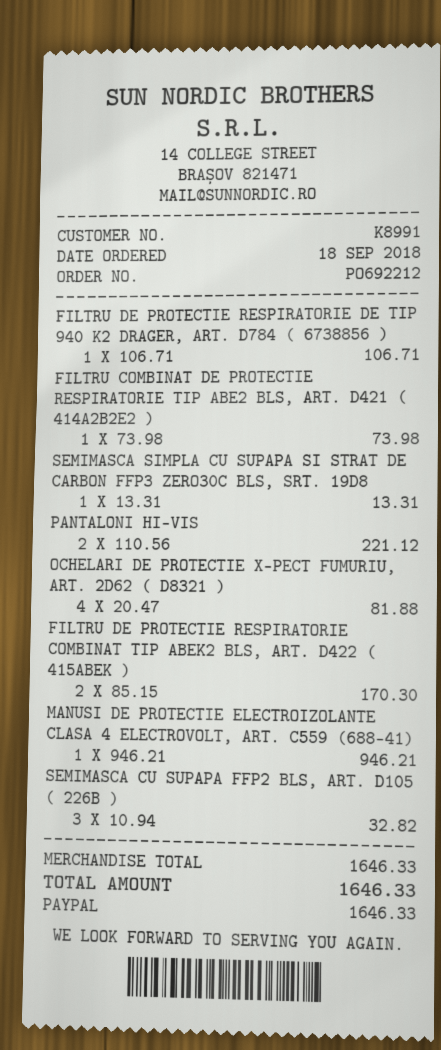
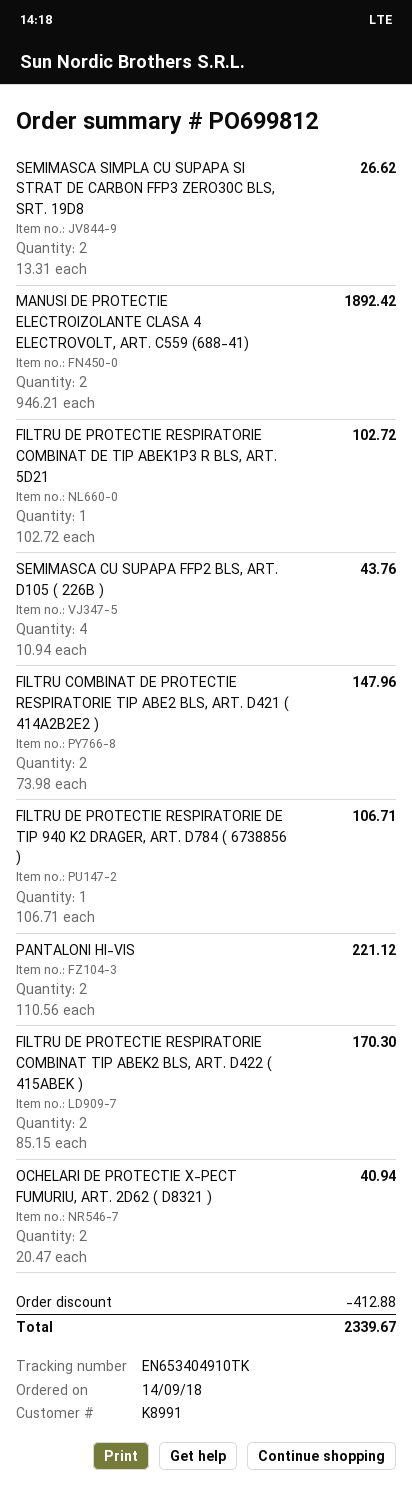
order number: PO692212 -> PO699812
order date: 2018-09-18 -> 2018-09-14
FILTRU COMBINAT DE PROTECTIE RESPIRATORIE TIP ABE2 BLS, ART. D421 ( 414A2B2E2 ): 1 x 73.98 = 73.98 -> 2 x 73.98 = 147.96
SEMIMASCA SIMPLA CU SUPAPA SI STRAT DE CARBON FFP3 ZERO30C BLS, SRT. 19D8: 1 x 13.31 = 13.31 -> 2 x 13.31 = 26.62
OCHELARI DE PROTECTIE X-PECT FUMURIU, ART. 2D62 ( D8321 ): 4 x 20.47 = 81.88 -> 2 x 20.47 = 40.94
MANUSI DE PROTECTIE ELECTROIZOLANTE CLASA 4 ELECTROVOLT, ART. C559 (688-41): 1 x 946.21 = 946.21 -> 2 x 946.21 = 1892.42
SEMIMASCA CU SUPAPA FFP2 BLS, ART. D105 ( 226B ): 3 x 10.94 = 32.82 -> 4 x 10.94 = 43.76
FILTRU DE PROTECTIE RESPIRATORIE COMBINAT DE TIP ABEK1P3 R BLS, ART. 5D21: none -> 1 x 102.72 = 102.72
discount: none -> 412.88
total: 1646.33 -> 2339.67

